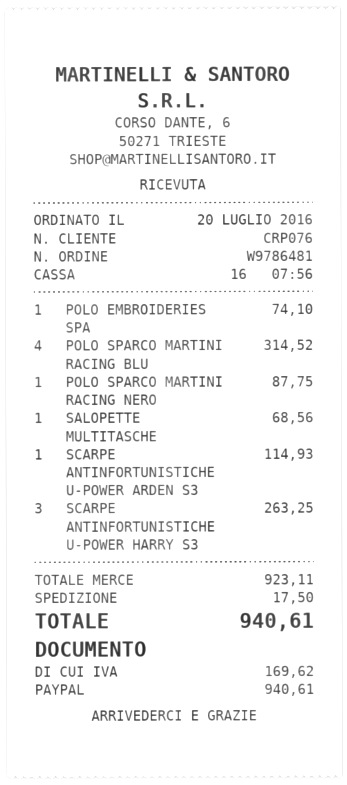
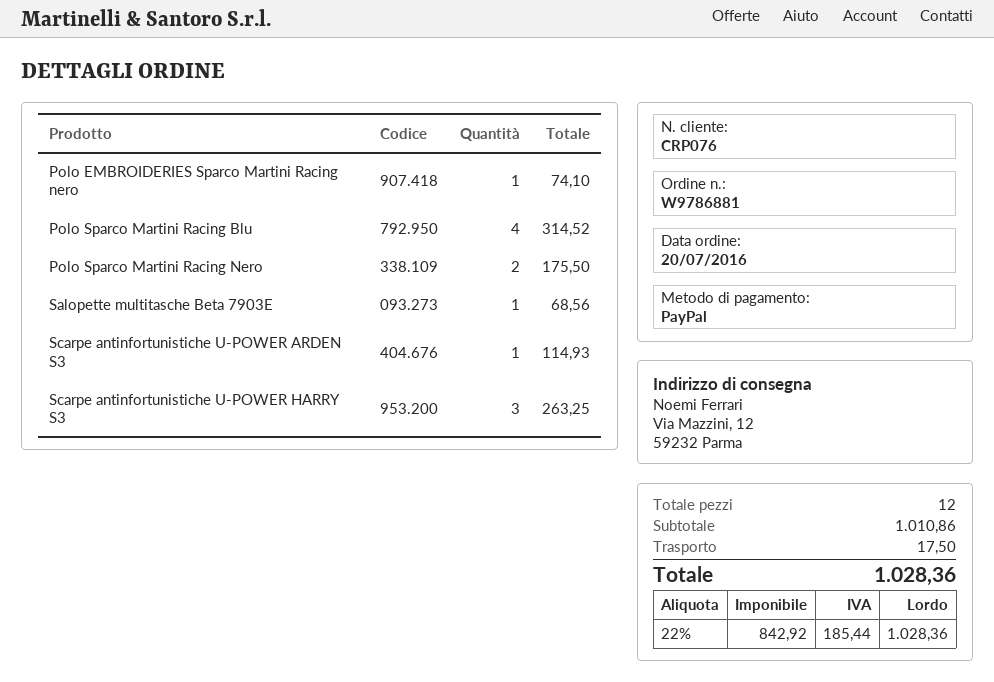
order number: W9786481 -> W9786881
POLO SPARCO MARTINI RACING NERO: 1 for 87.75 -> 2 for 175.50
subtotal: 923.11 -> 1010.86
tax: 169.62 -> 185.44
total: 940.61 -> 1028.36

